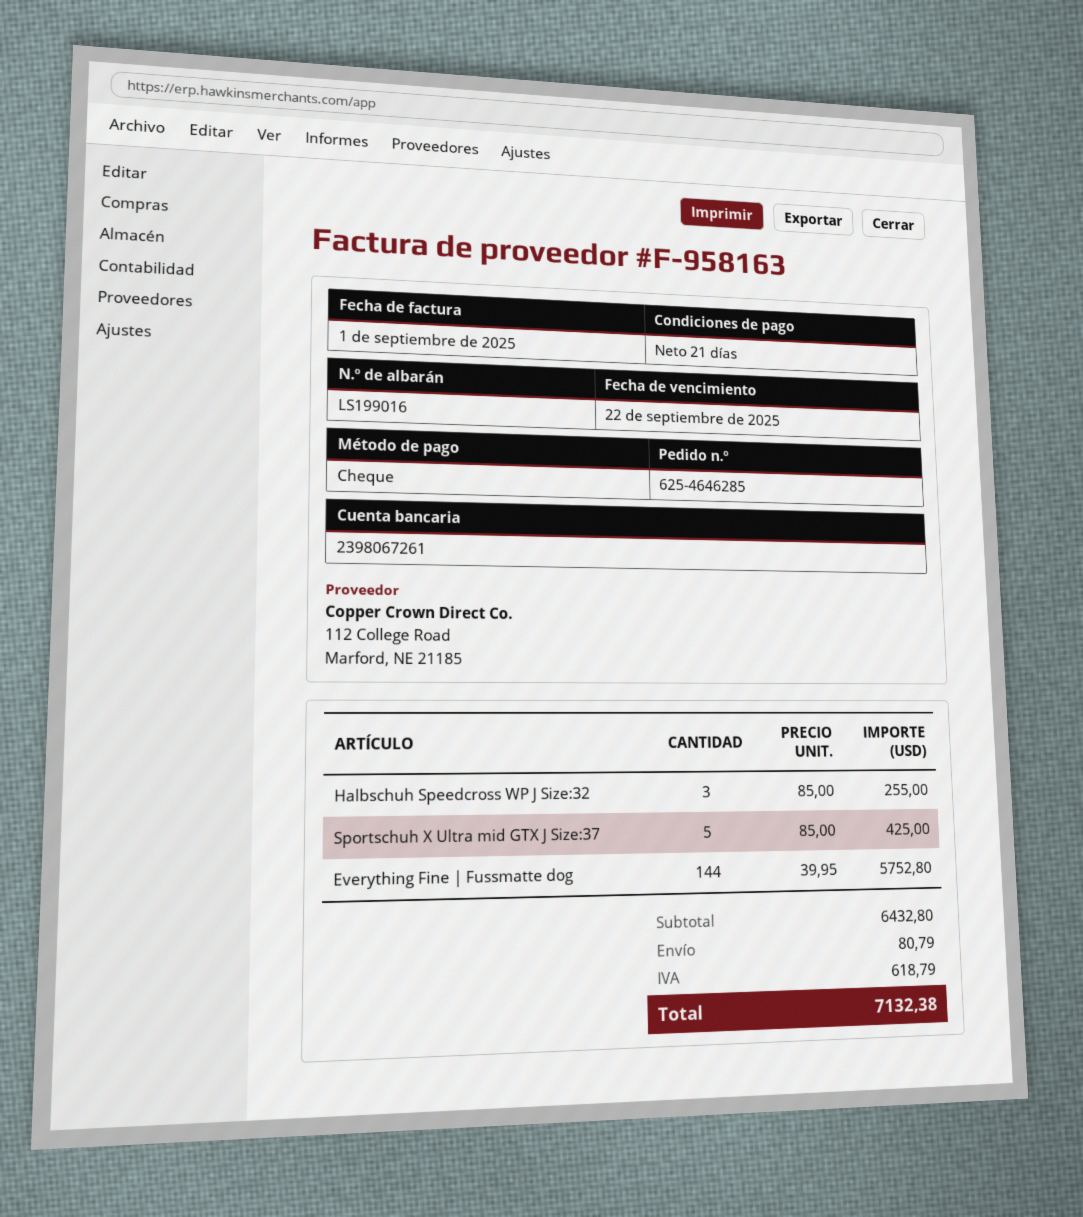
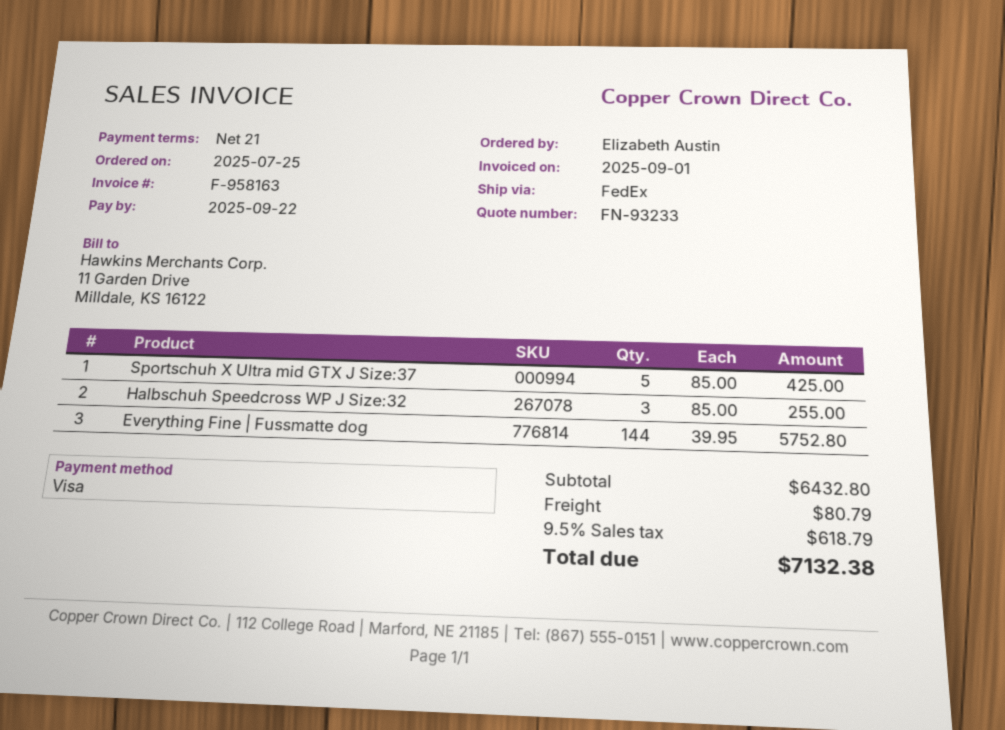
payment method: cheque -> Visa

